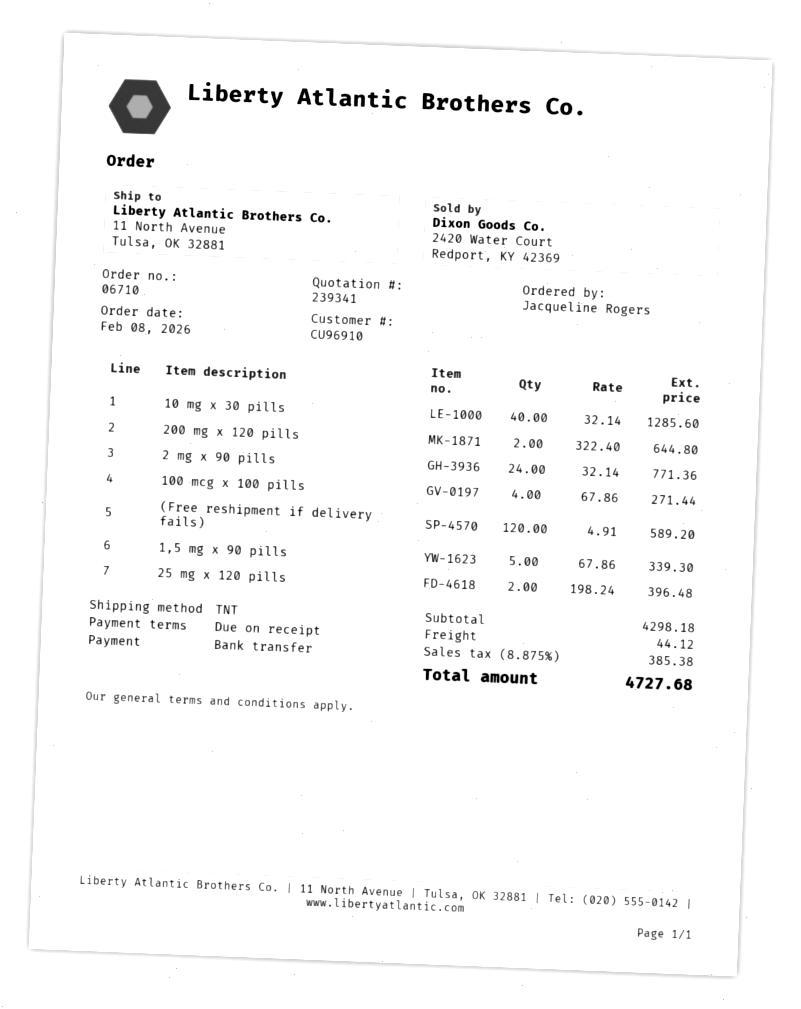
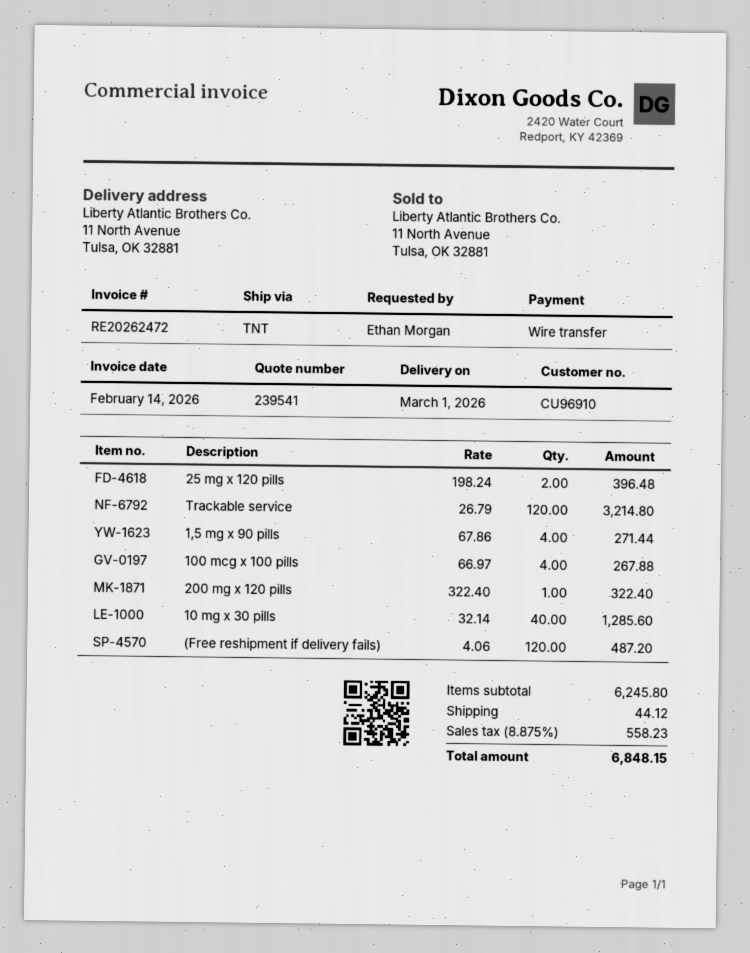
quote number: 239341 -> 239541
ordered by: Jacqueline Rogers -> Ethan Morgan
200 mg x 120 pills: 2 x 322.40 = 644.80 -> 1 x 322.40 = 322.40
2 mg x 90 pills: 24 x 32.14 = 771.36 -> none
100 mcg x 100 pills: 4 x 67.86 = 271.44 -> 4 x 66.97 = 267.88
(Free reshipment if delivery fails): 120 x 4.91 = 589.20 -> 120 x 4.06 = 487.20
1,5 mg x 90 pills: 5 x 67.86 = 339.30 -> 4 x 67.86 = 271.44
Trackable service: none -> 120 x 26.79 = 3214.80
subtotal: 4298.18 -> 6245.80
tax: 8.875% = 385.38 -> 8.875% = 558.23
total: 4727.68 -> 6848.15

